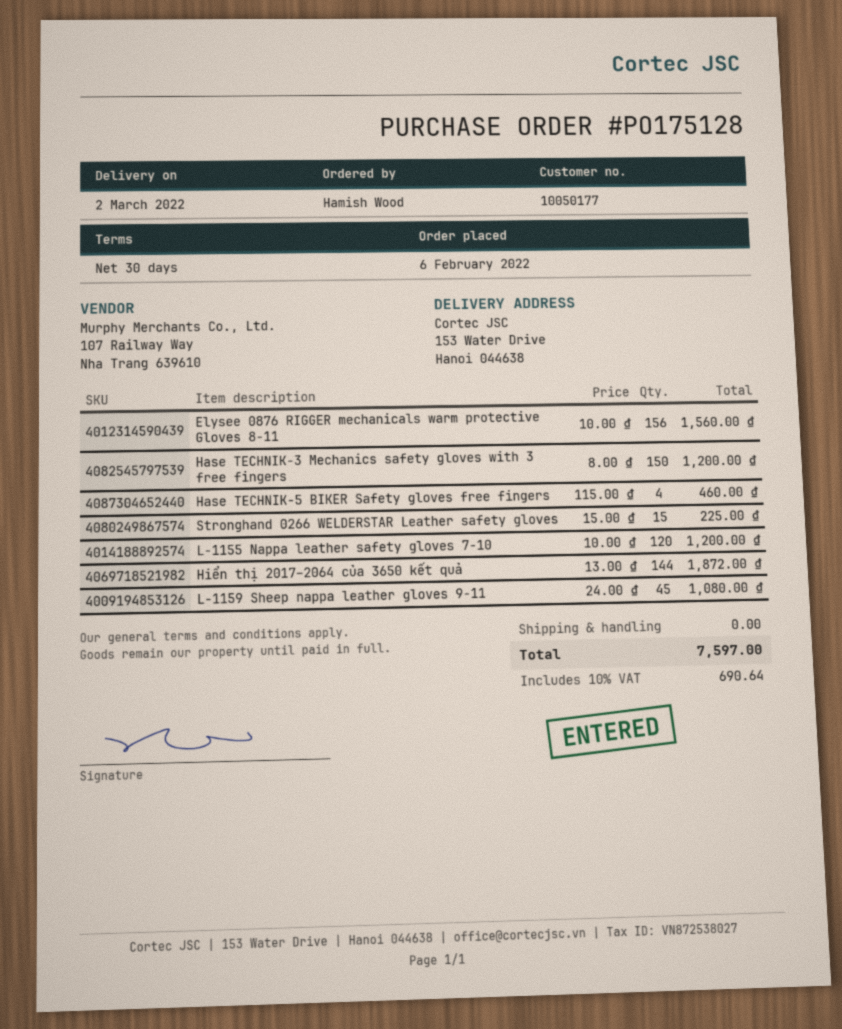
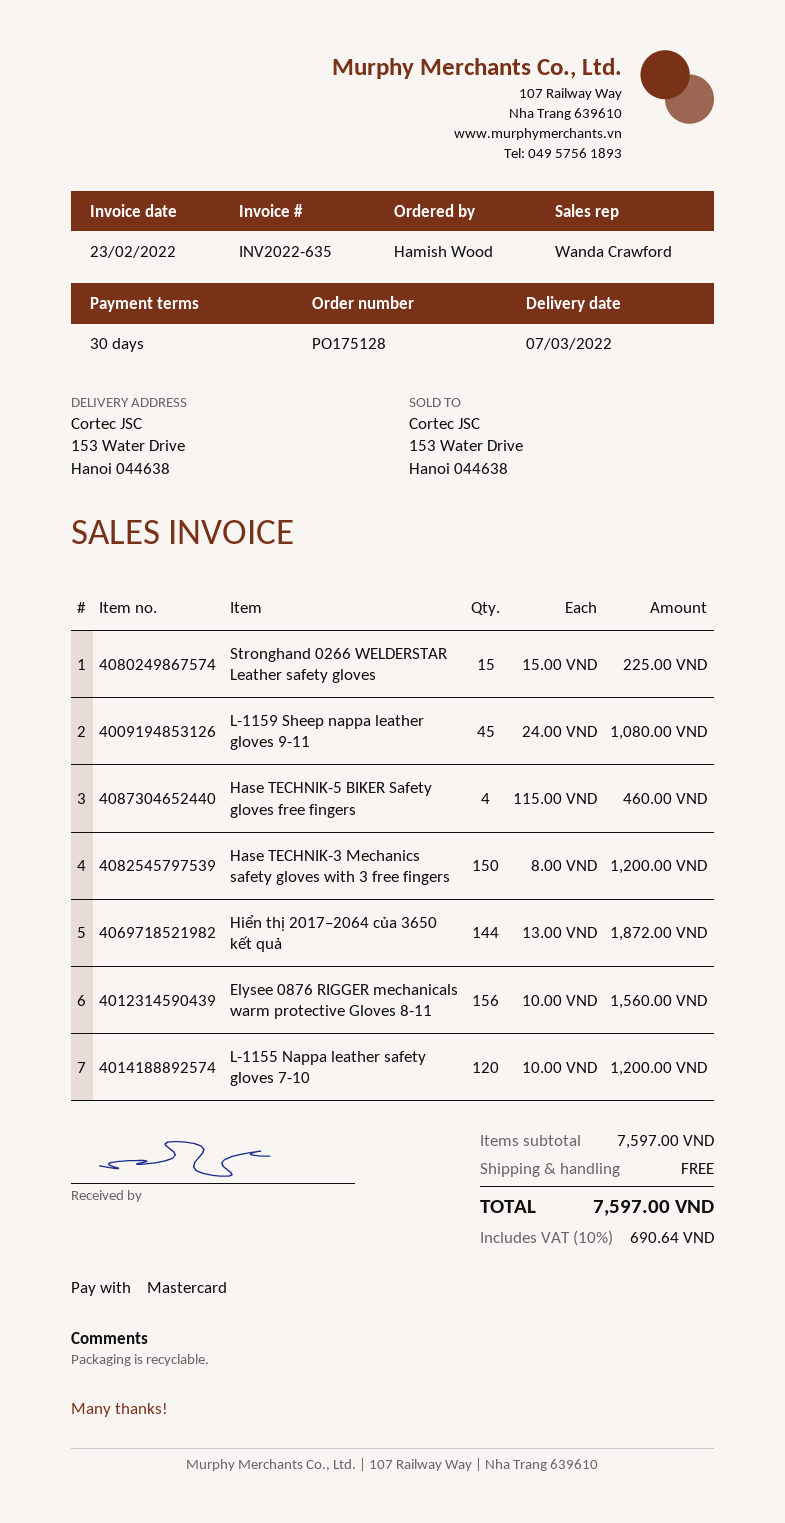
delivery date: 2022-03-02 -> 2022-03-07

